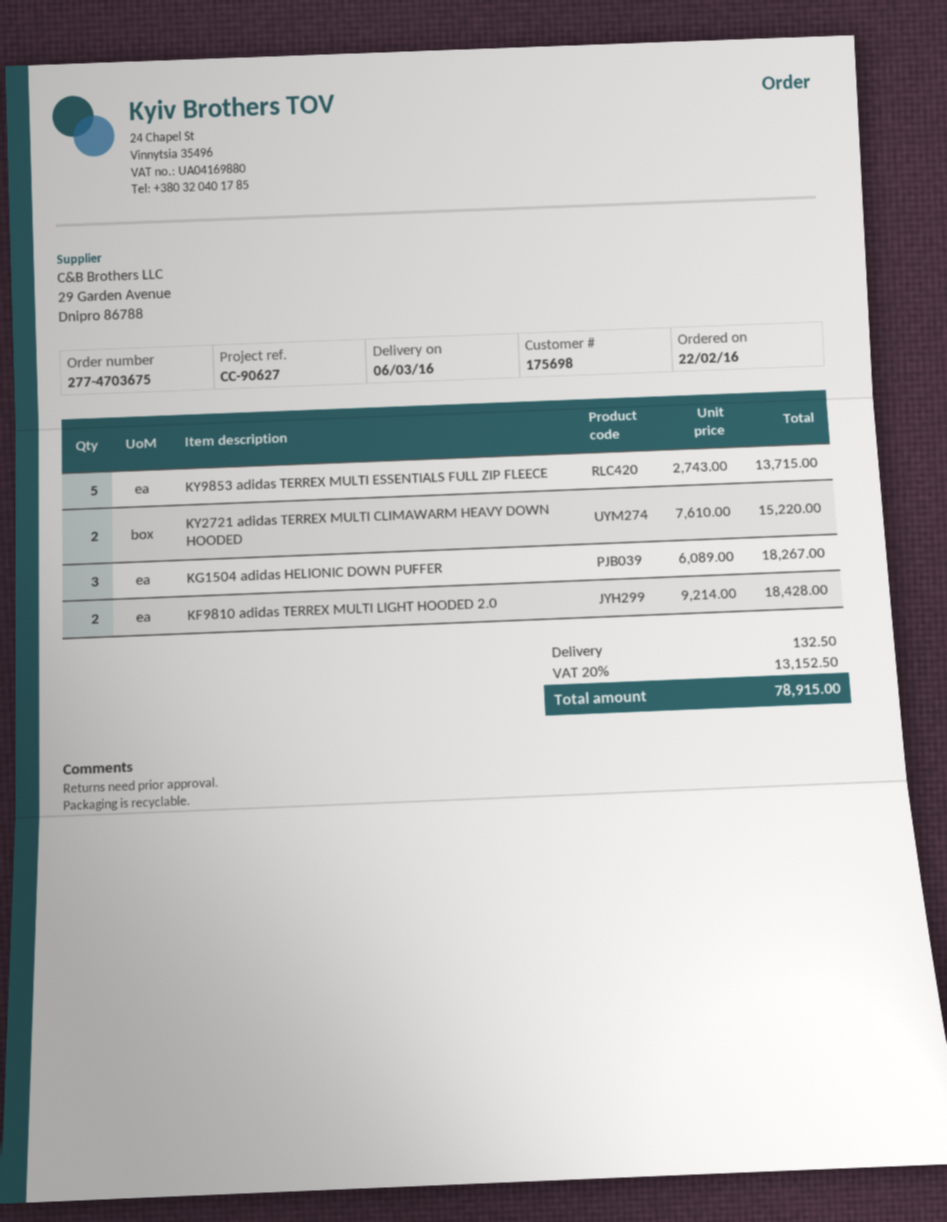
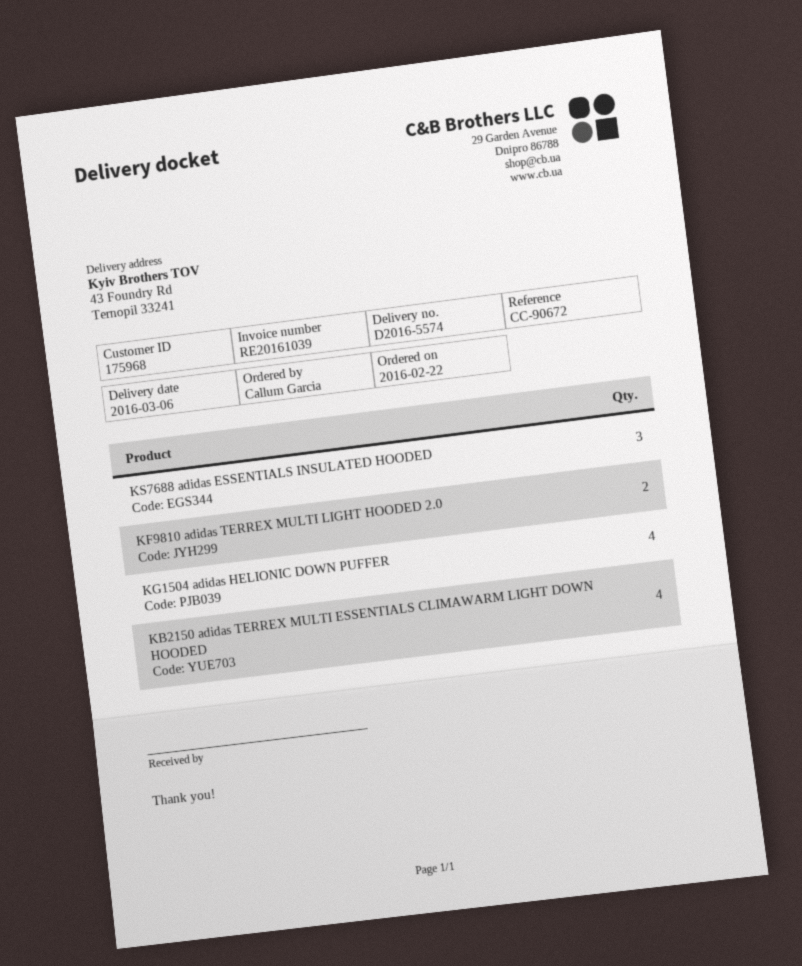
customer number: 175698 -> 175968
reference: CC-90627 -> CC-90672
KY9853 adidas TERREX MULTI ESSENTIALS FULL ZIP FLEECE: 5 -> none
KY2721 adidas TERREX MULTI CLIMAWARM HEAVY DOWN HOODED: 2 -> none
KG1504 adidas HELIONIC DOWN PUFFER: 3 -> 4
KS7688 adidas ESSENTIALS INSULATED HOODED: none -> 3
KB2150 adidas TERREX MULTI ESSENTIALS CLIMAWARM LIGHT DOWN HOODED: none -> 4

